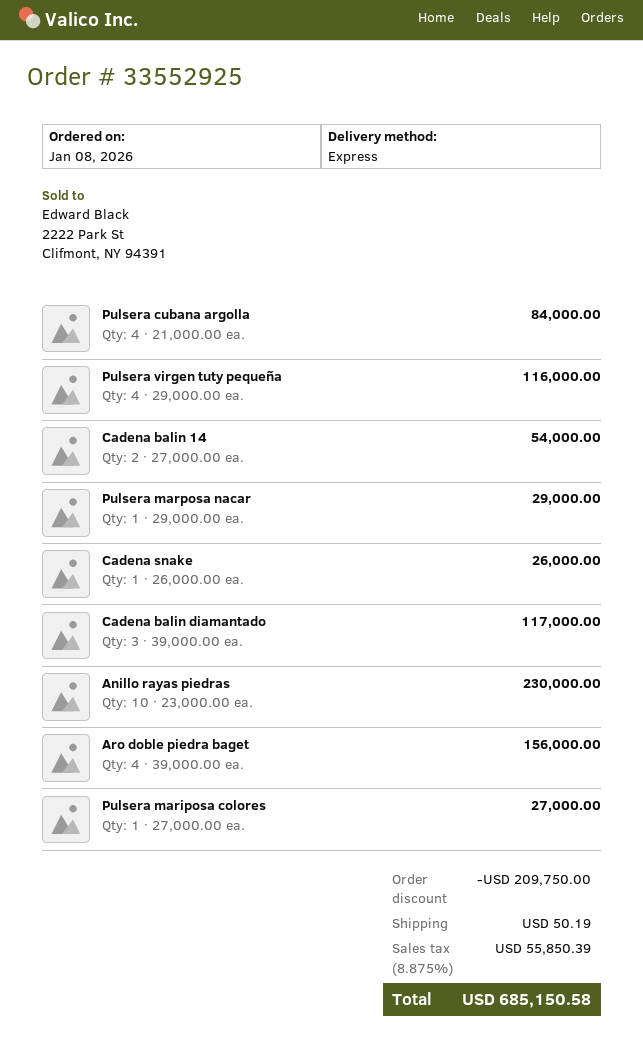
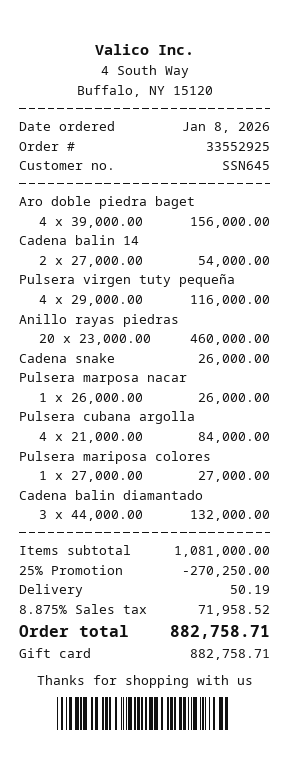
Pulsera marposa nacar: 1 x 29000.00 = 29000.00 -> 1 x 26000.00 = 26000.00
Cadena balin diamantado: 3 x 39000.00 = 117000.00 -> 3 x 44000.00 = 132000.00
Anillo rayas piedras: 10 x 23000.00 = 230000.00 -> 20 x 23000.00 = 460000.00
discount: 209750.00 -> 270250.00
tax: 8.875% = 55850.39 -> 8.875% = 71958.52
total: 685150.58 -> 882758.71

